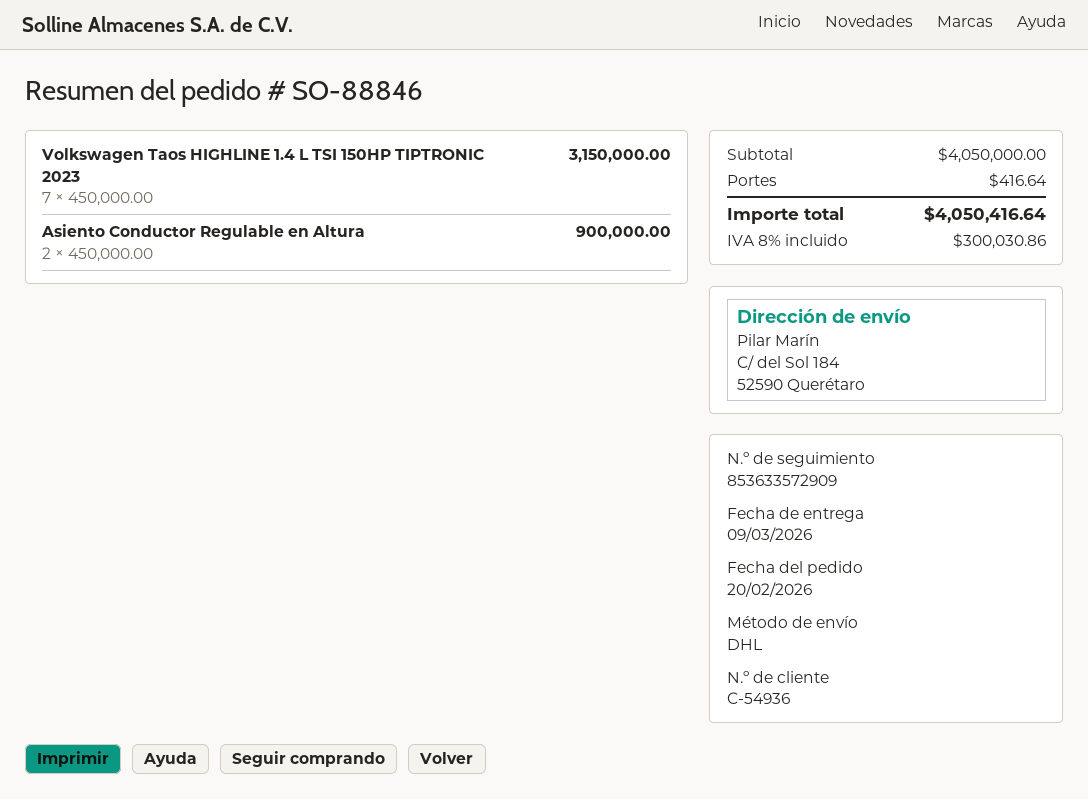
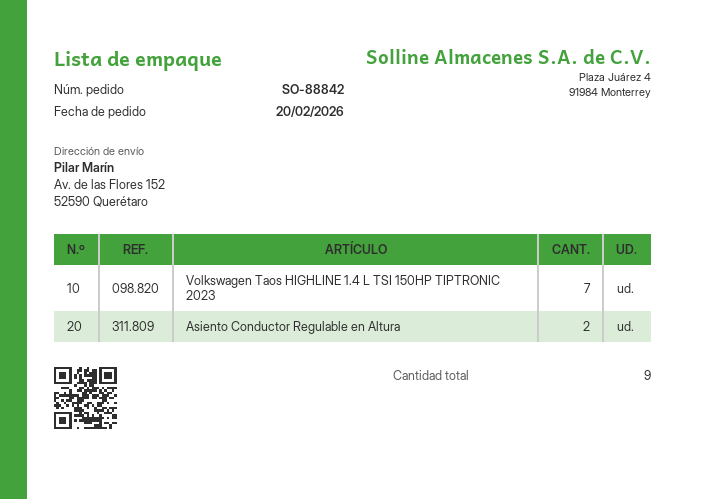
order number: SO-88846 -> SO-88842
ship to: C/ del Sol 184, 52590 Querétaro -> Av. de las Flores 152, 52590 Querétaro

